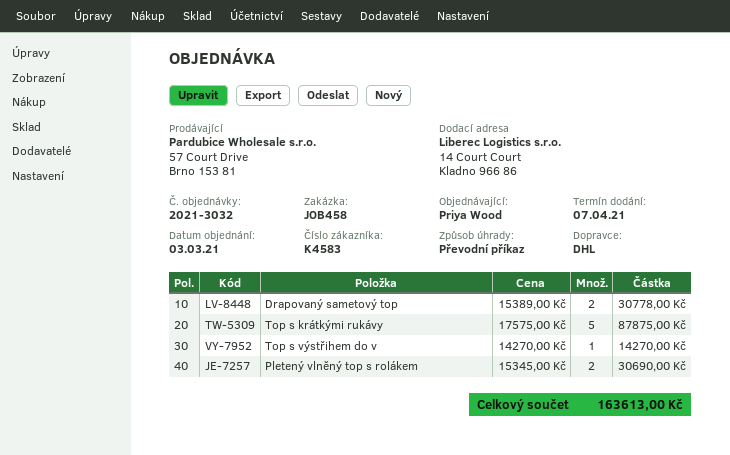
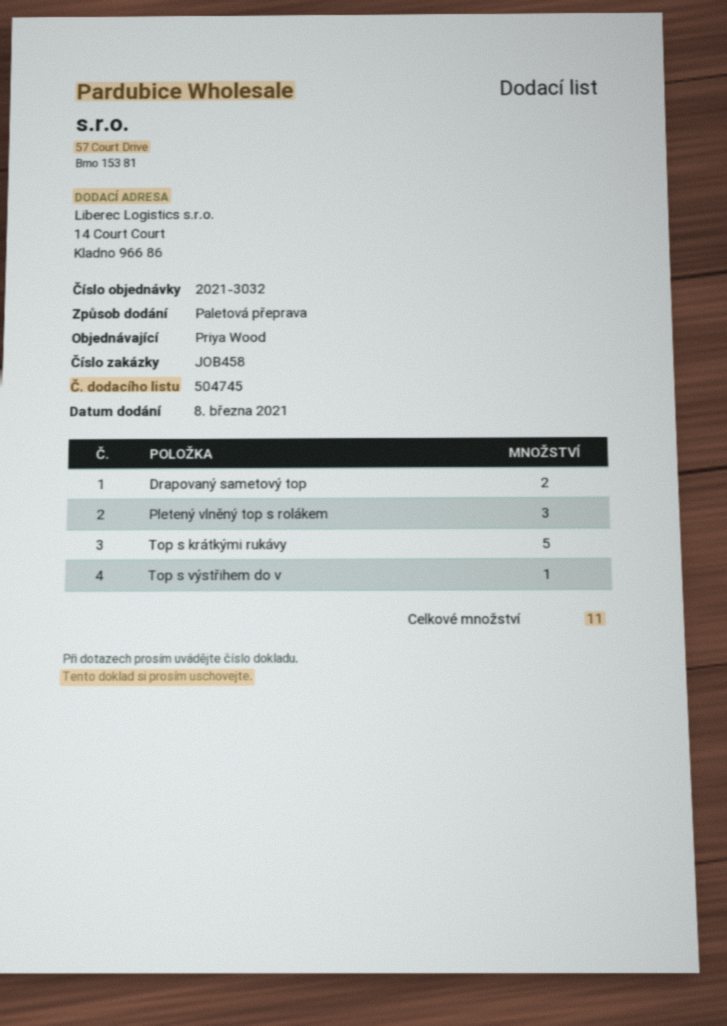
delivery date: 2021-04-07 -> 2021-03-08
shipping method: DHL -> pallet freight
Pletený vlněný top s rolákem: 2 -> 3

